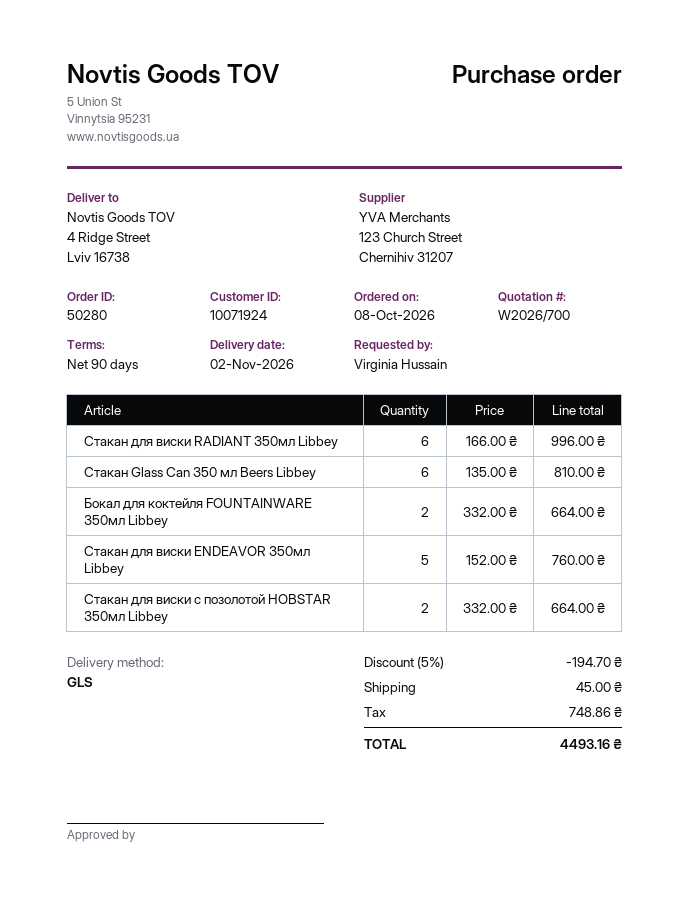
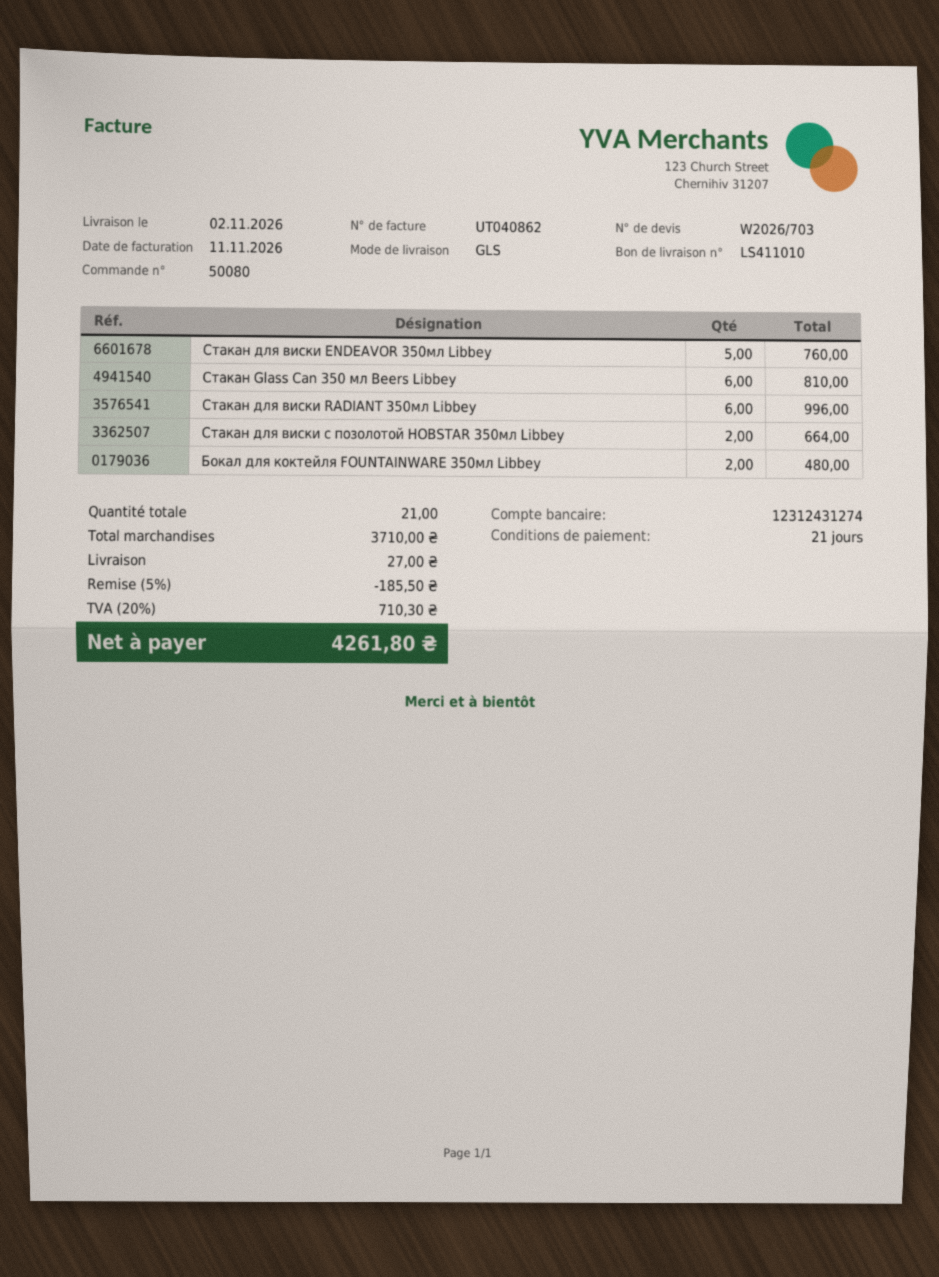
quote number: W2026/700 -> W2026/703
order number: 50280 -> 50080
payment terms: 90 days -> 21 days
Бокал для коктейля FOUNTAINWARE 350мл Libbey: 2 for 664.00 -> 2 for 480.00
discount: 5% = 194.70 -> 5% = 185.50
shipping: 45.00 -> 27.00
tax: 748.86 -> 710.30
total: 4493.16 -> 4261.80

